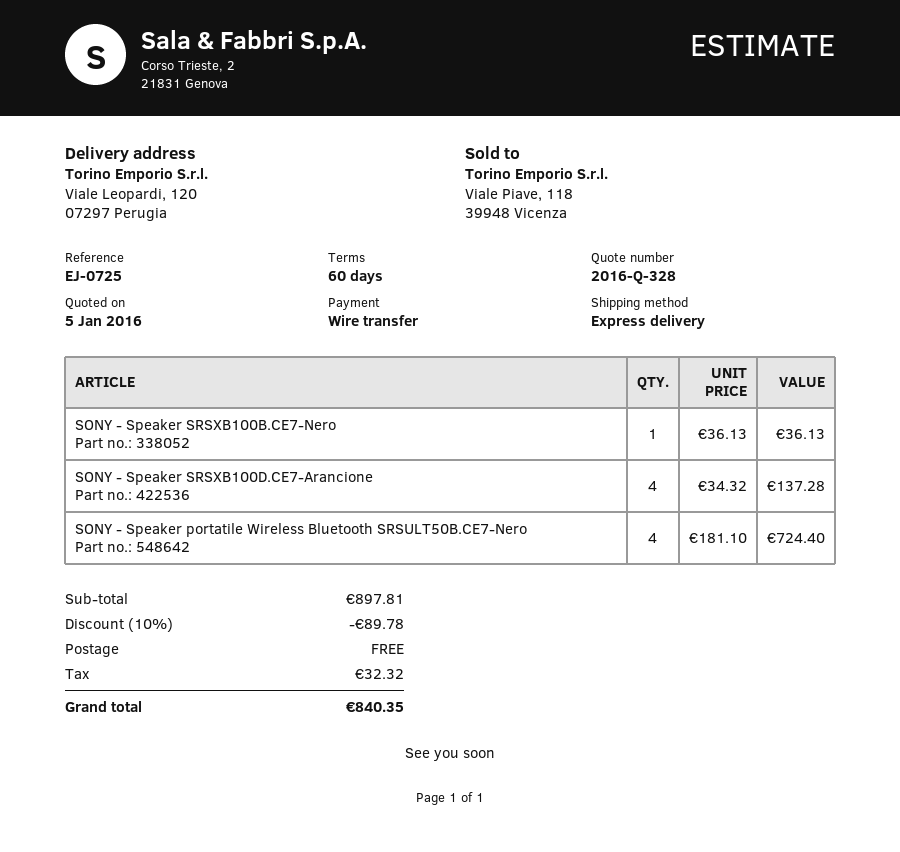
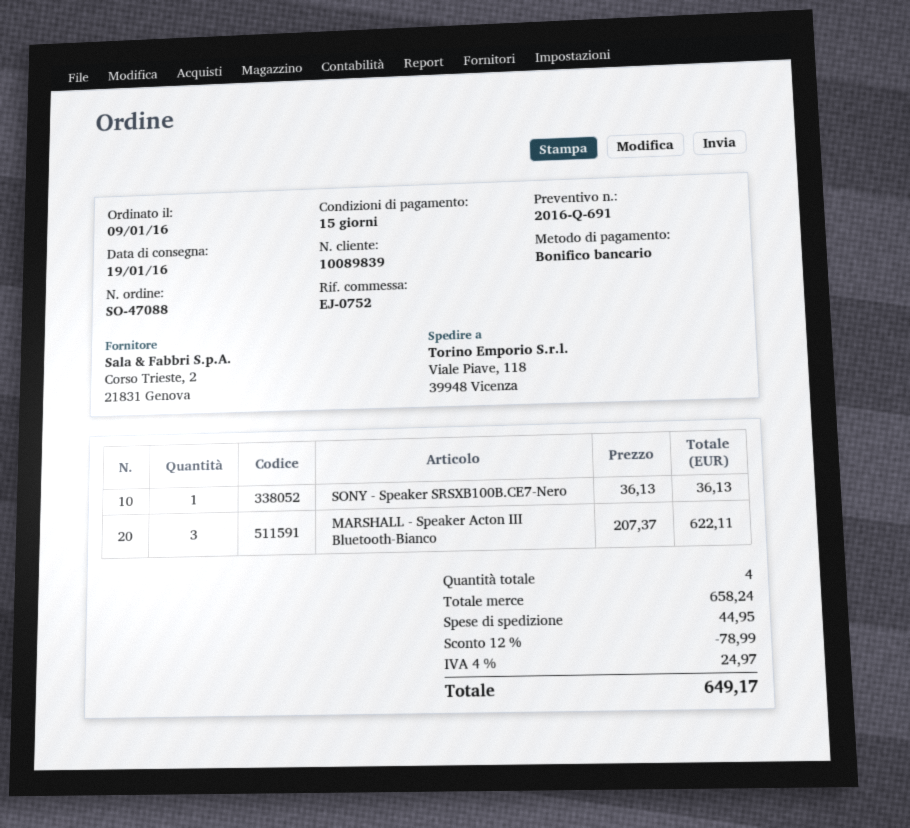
quote number: 2016-Q-328 -> 2016-Q-691
payment terms: 60 days -> 15 days
reference: EJ-0725 -> EJ-0752
ship to: Viale Leopardi, 120, 07297 Perugia -> Viale Piave, 118, 39948 Vicenza
SONY - Speaker SRSXB100D.CE7-Arancione: 4 x 34.32 = 137.28 -> none
SONY - Speaker portatile Wireless Bluetooth SRSULT50B.CE7-Nero: 4 x 181.10 = 724.40 -> none
MARSHALL - Speaker Acton III Bluetooth-Bianco: none -> 3 x 207.37 = 622.11
subtotal: 897.81 -> 658.24
discount: 10% = 89.78 -> 12% = 78.99
shipping: 0.00 -> 44.95
tax: 32.32 -> 24.97
total: 840.35 -> 649.17

